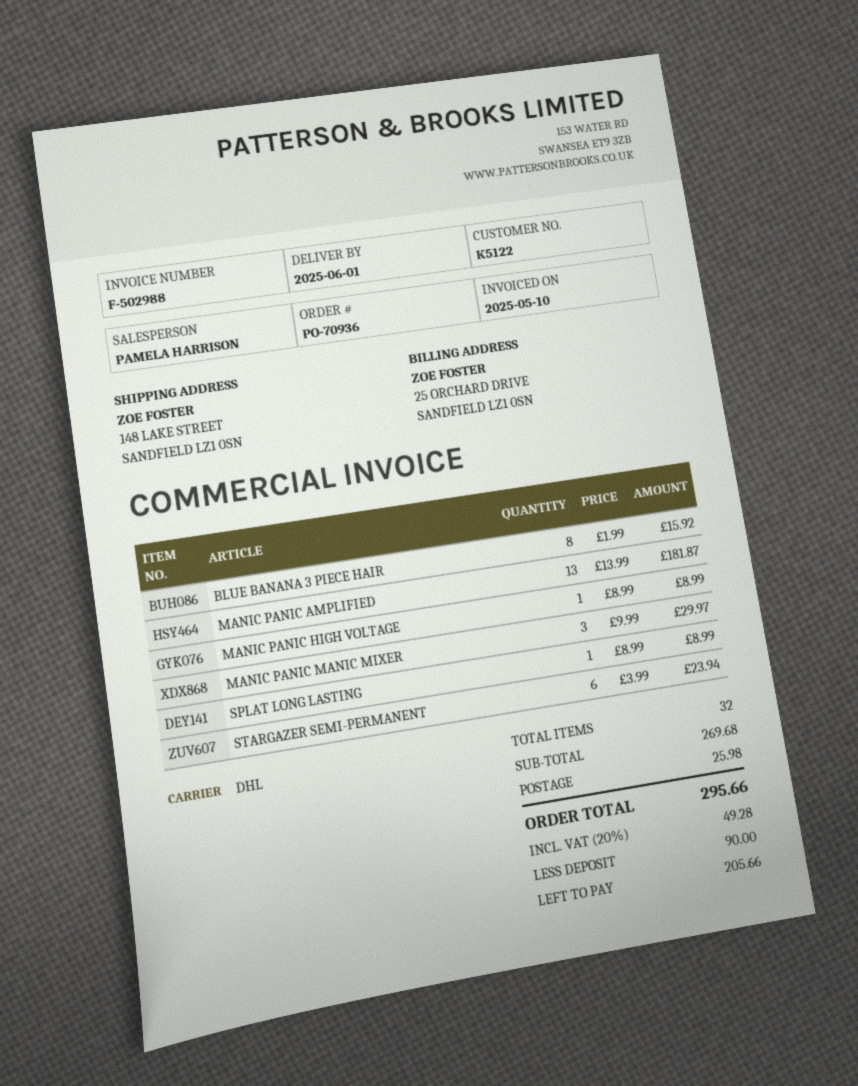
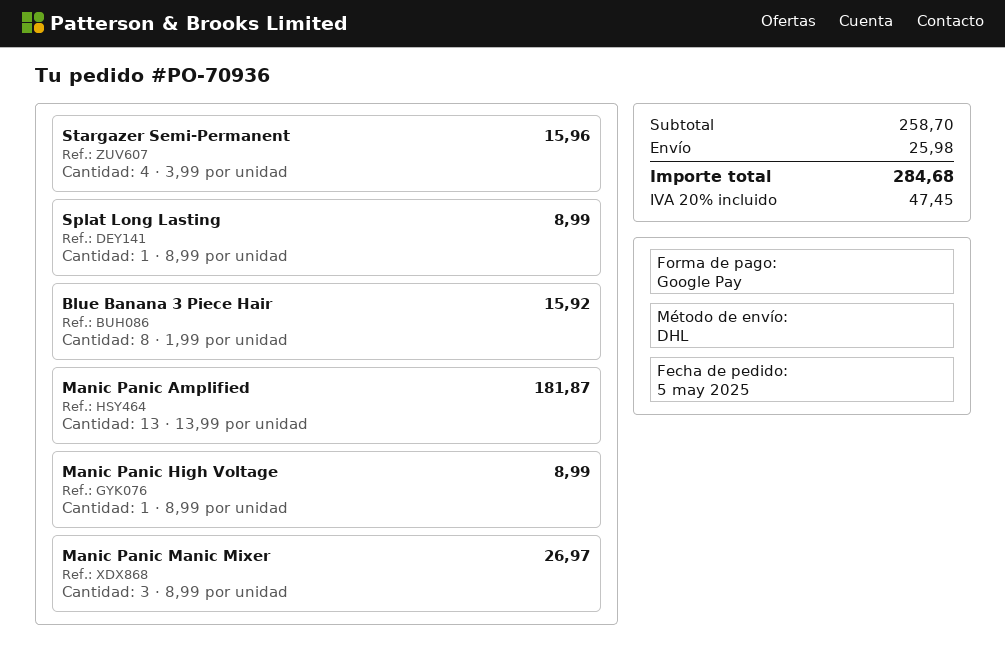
MANIC PANIC MANIC MIXER: 3 x 9.99 = 29.97 -> 3 x 8.99 = 26.97
STARGAZER SEMI-PERMANENT: 6 x 3.99 = 23.94 -> 4 x 3.99 = 15.96
subtotal: 269.68 -> 258.70
tax: 20% = 49.28 -> 20% = 47.45
total: 295.66 -> 284.68

